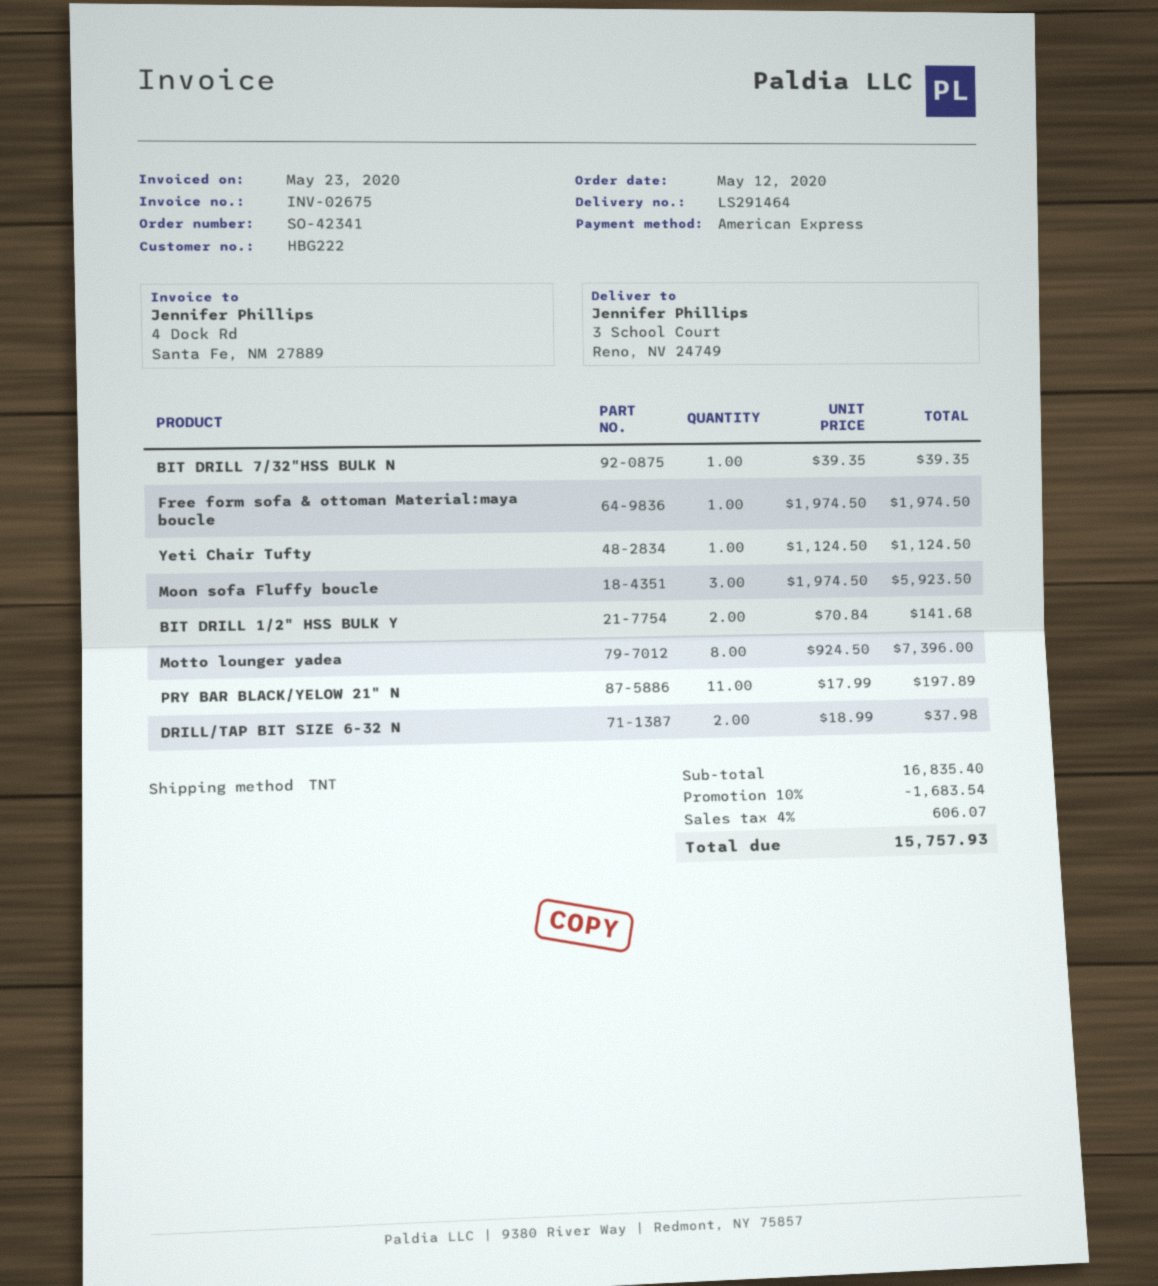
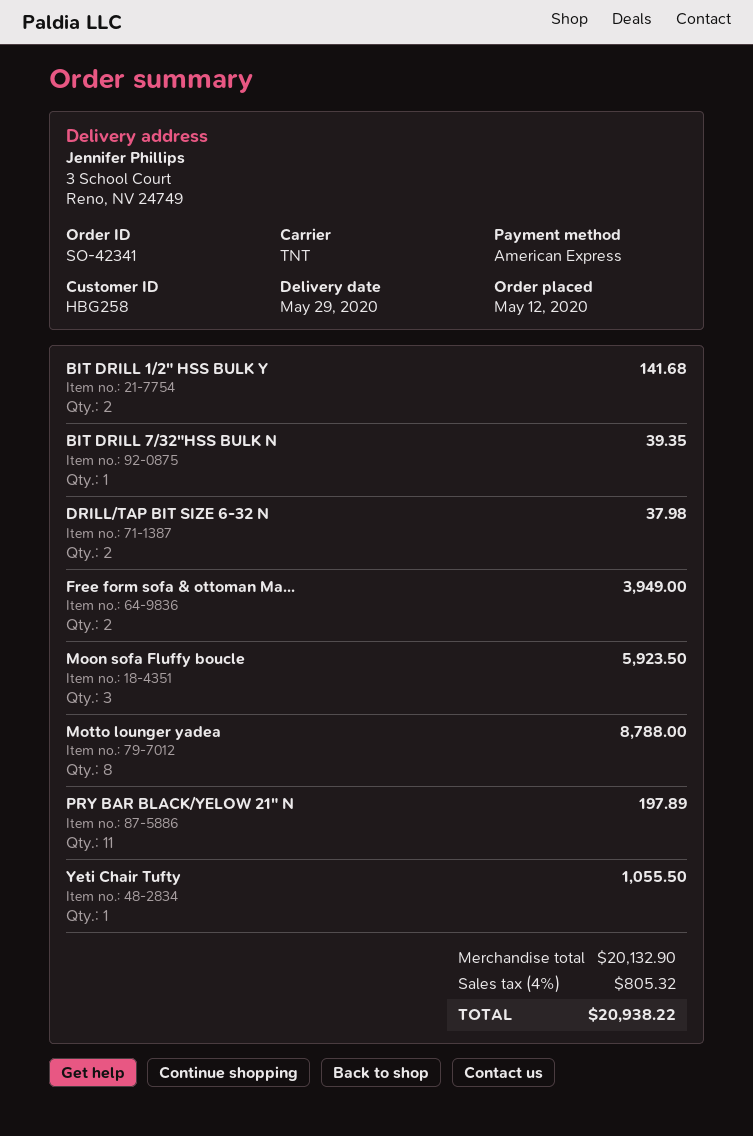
customer number: HBG222 -> HBG258
Free form sofa & ottoman Material:maya boucle: 1 for 1974.50 -> 2 for 3949.00
Yeti Chair Tufty: 1 for 1124.50 -> 1 for 1055.50
Motto lounger yadea: 8 for 7396.00 -> 8 for 8788.00
subtotal: 16835.40 -> 20132.90
discount: 10% = 1683.54 -> none
tax: 4% = 606.07 -> 4% = 805.32
total: 15757.93 -> 20938.22

